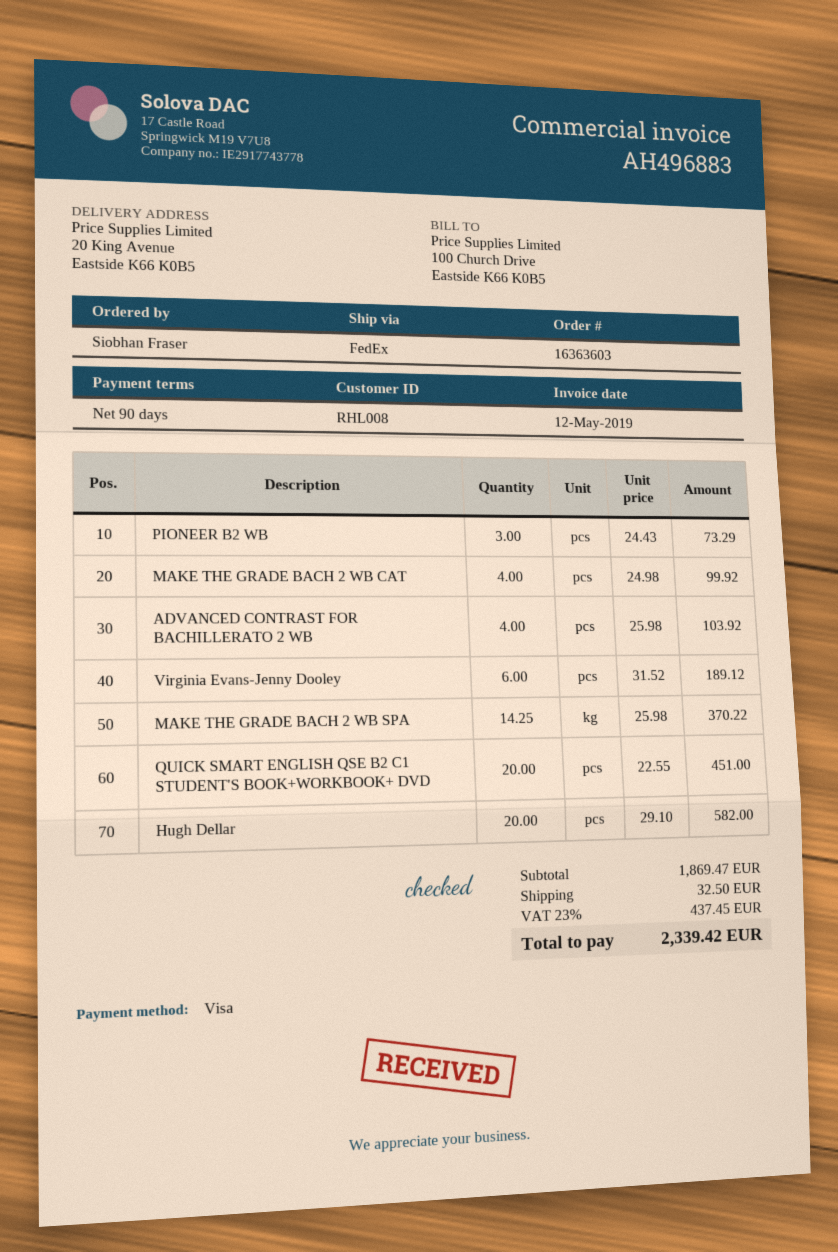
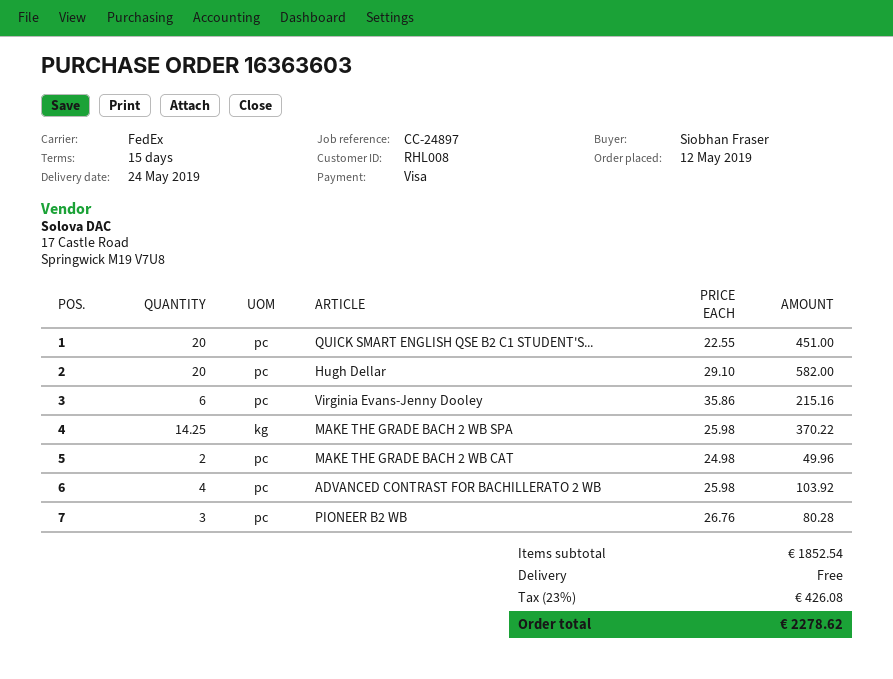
payment terms: 90 days -> 15 days
PIONEER B2 WB: 3 x 24.43 = 73.29 -> 3 x 26.76 = 80.28
MAKE THE GRADE BACH 2 WB CAT: 4 x 24.98 = 99.92 -> 2 x 24.98 = 49.96
Virginia Evans-Jenny Dooley: 6 x 31.52 = 189.12 -> 6 x 35.86 = 215.16
subtotal: 1869.47 -> 1852.54
shipping: 32.50 -> 0.00
tax: 23% = 437.45 -> 23% = 426.08
total: 2339.42 -> 2278.62

